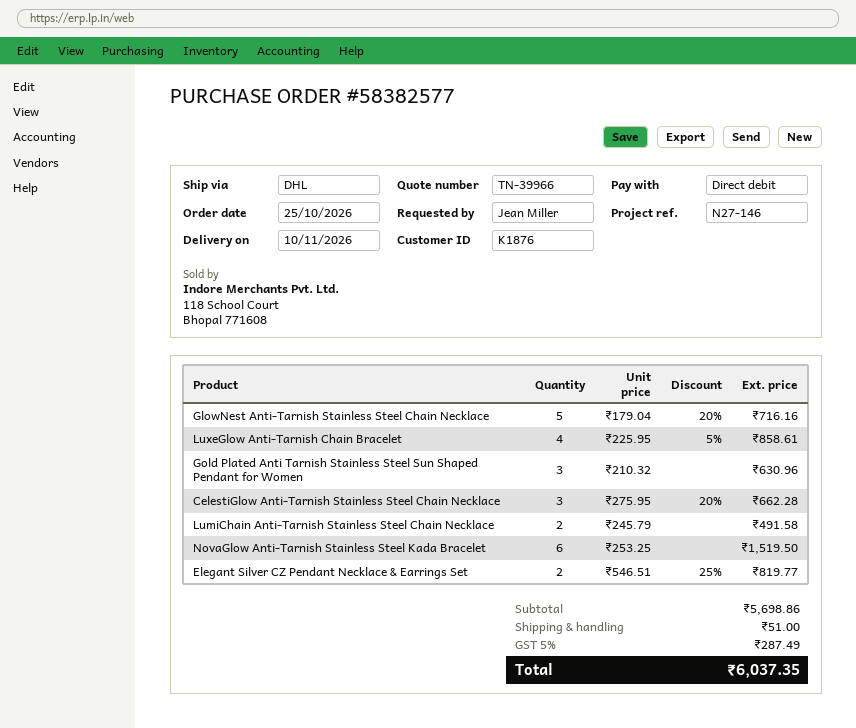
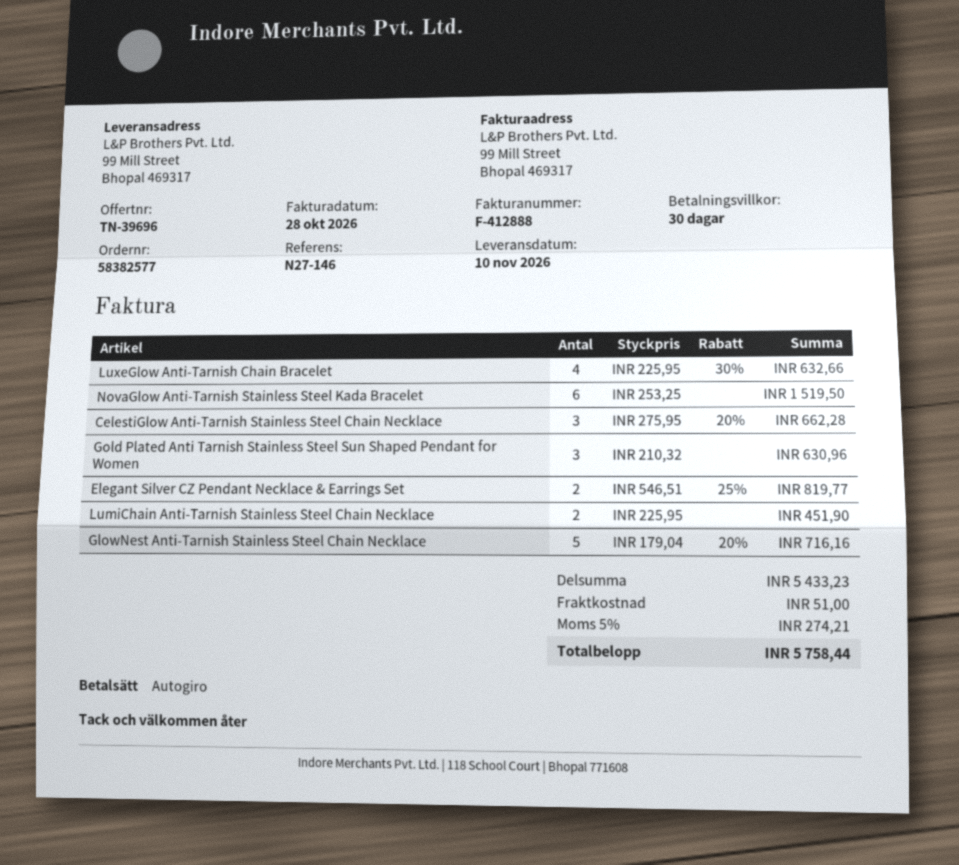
quote number: TN-39966 -> TN-39696
LuxeGlow Anti-Tarnish Chain Bracelet: 4 x 225.95 - 5% = 858.61 -> 4 x 225.95 - 30% = 632.66
LumiChain Anti-Tarnish Stainless Steel Chain Necklace: 2 x 245.79 = 491.58 -> 2 x 225.95 = 451.90
subtotal: 5698.86 -> 5433.23
tax: 5% = 287.49 -> 5% = 274.21
total: 6037.35 -> 5758.44

